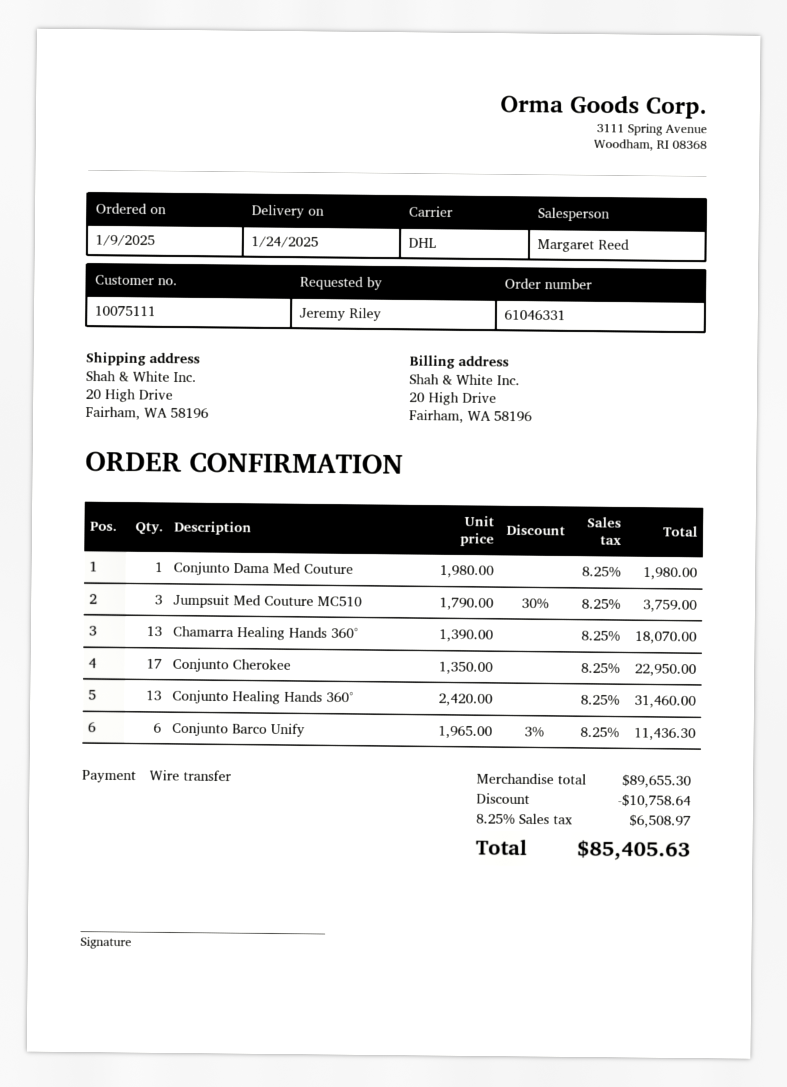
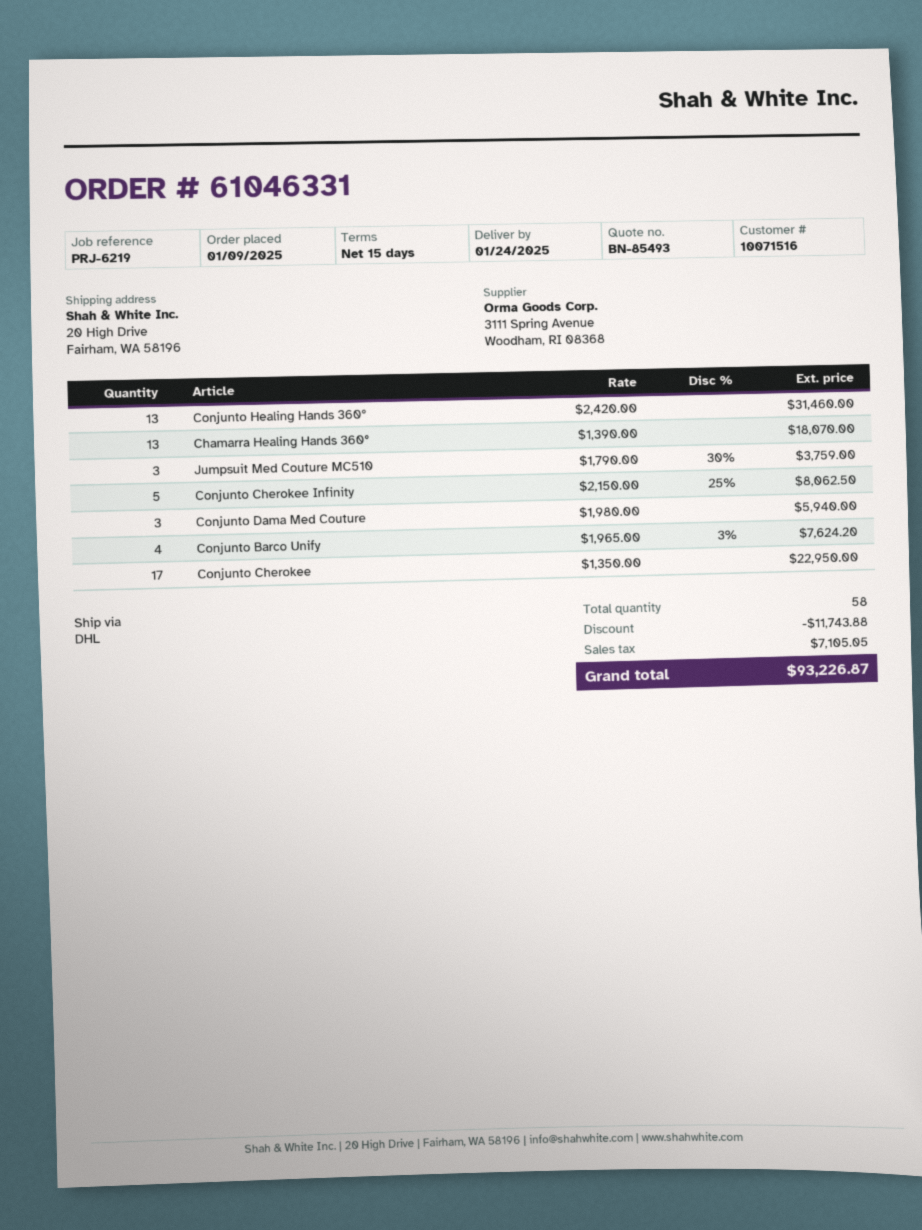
customer number: 10075111 -> 10071516
Conjunto Dama Med Couture: 1 x 1980.00 = 1980.00 -> 3 x 1980.00 = 5940.00
Conjunto Barco Unify: 6 x 1965.00 - 3% = 11436.30 -> 4 x 1965.00 - 3% = 7624.20
Conjunto Cherokee Infinity: none -> 5 x 2150.00 - 25% = 8062.50
discount: 10758.64 -> 11743.88
tax: 6508.97 -> 7105.05
total: 85405.63 -> 93226.87

